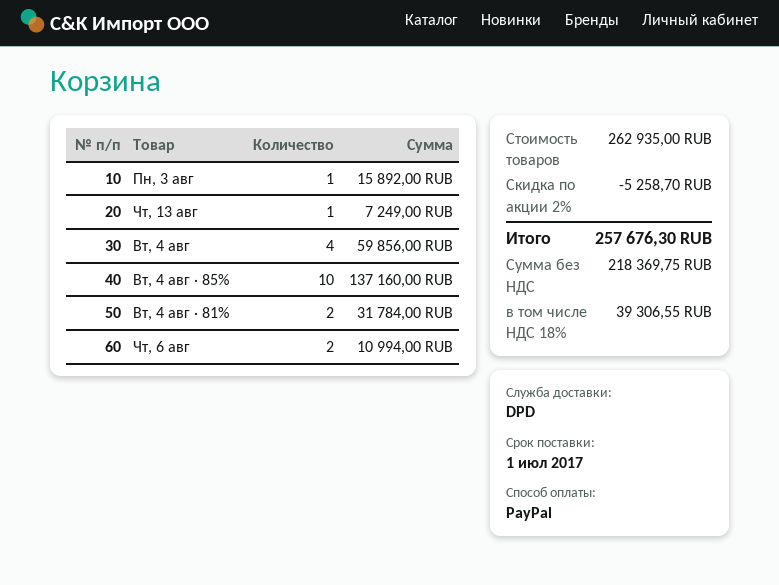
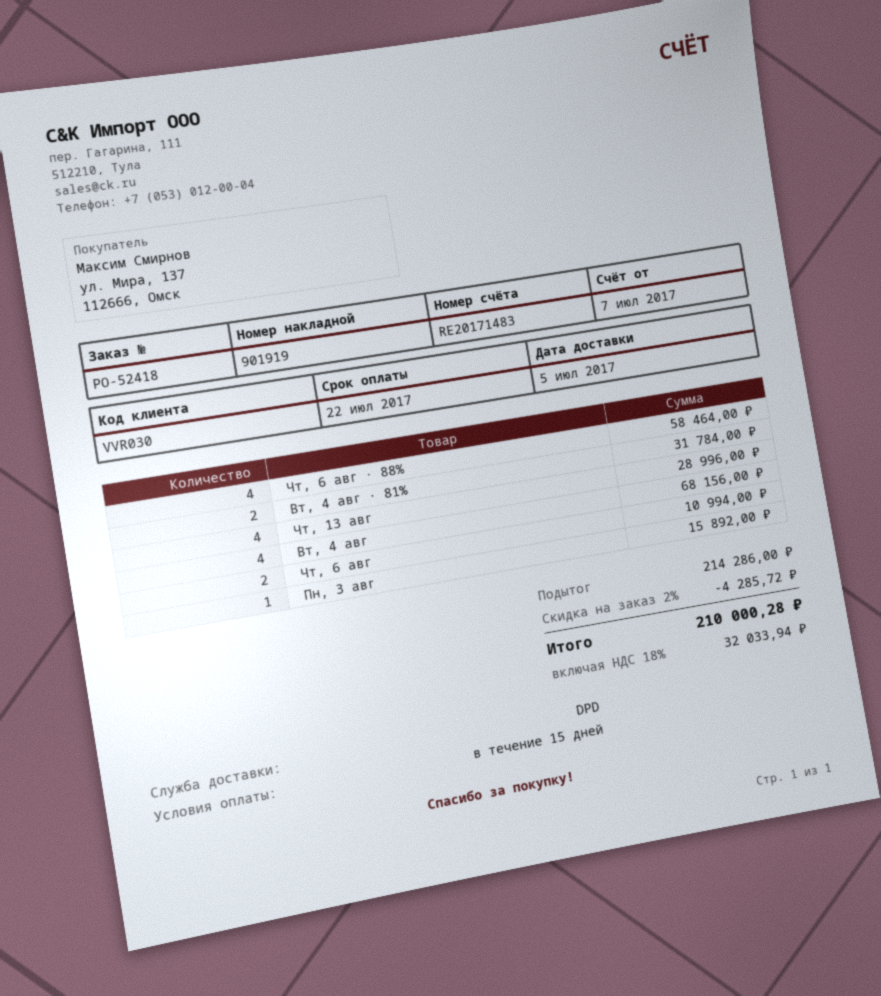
delivery date: 2017-07-01 -> 2017-07-05
Чт, 13 авг: 1 for 7249.00 -> 4 for 28996.00
Вт, 4 авг: 4 for 59856.00 -> 4 for 68156.00
Вт, 4 авг · 85%: 10 for 137160.00 -> none
Чт, 6 авг · 88%: none -> 4 for 58464.00
subtotal: 262935.00 -> 214286.00
discount: 2% = 5258.70 -> 2% = 4285.72
tax: 18% = 39306.55 -> 18% = 32033.94
total: 257676.30 -> 210000.28

